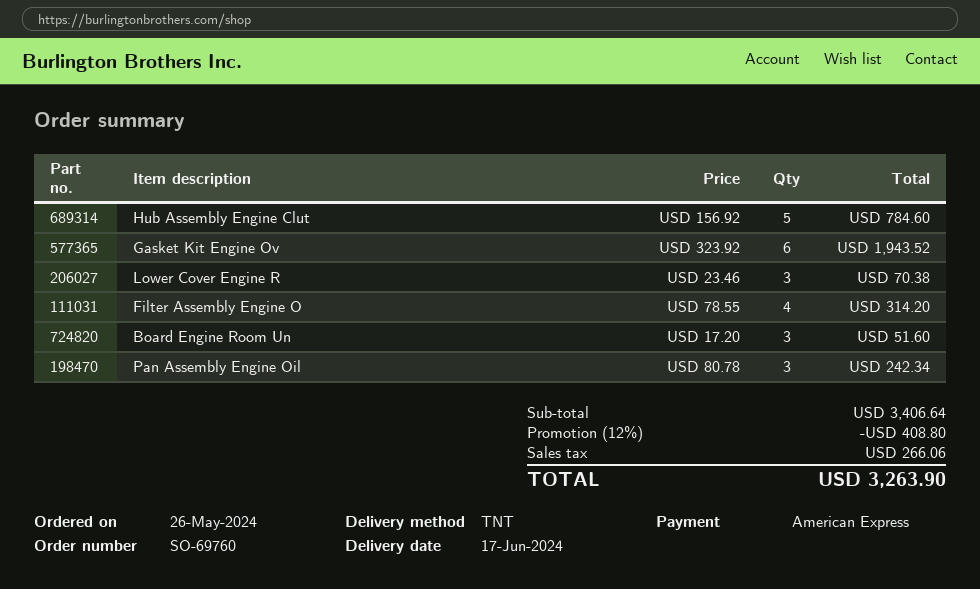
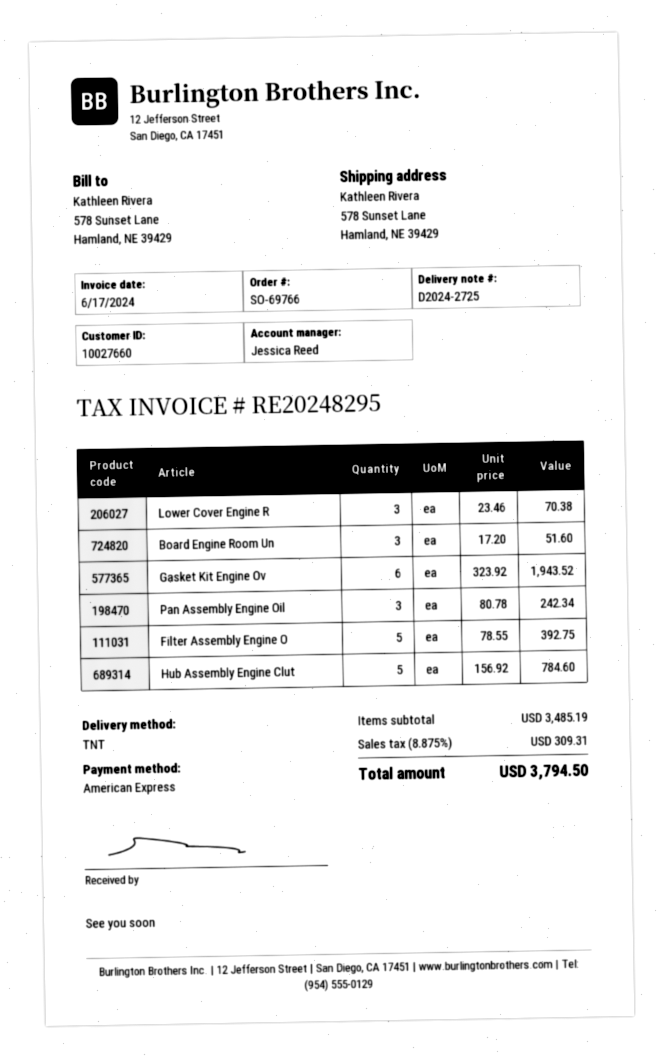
order number: SO-69760 -> SO-69766
Filter Assembly Engine O: 4 x 78.55 = 314.20 -> 5 x 78.55 = 392.75
subtotal: 3406.64 -> 3485.19
discount: 12% = 408.80 -> none
tax: 266.06 -> 309.31
total: 3263.90 -> 3794.50

